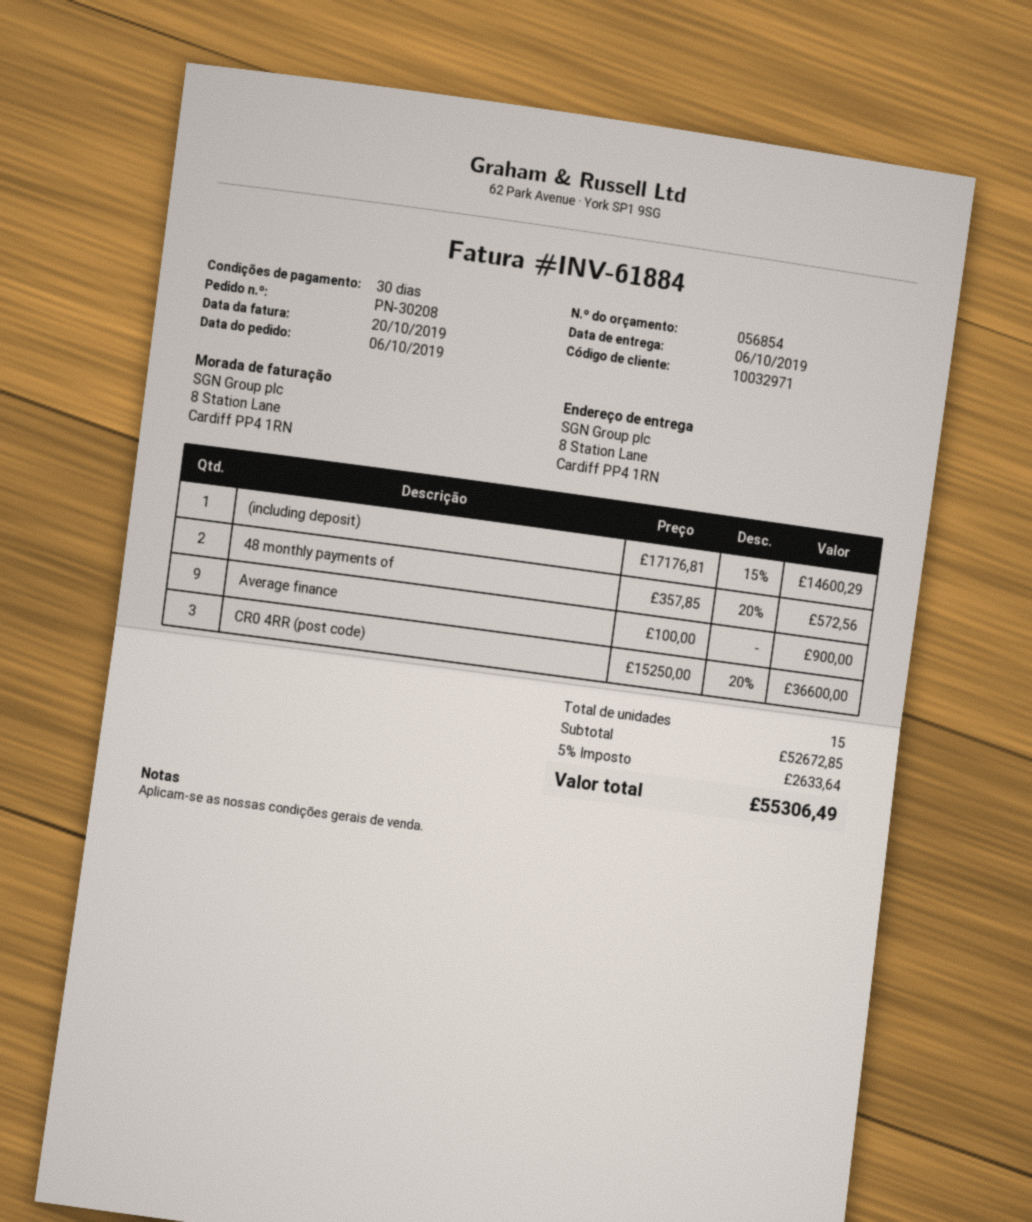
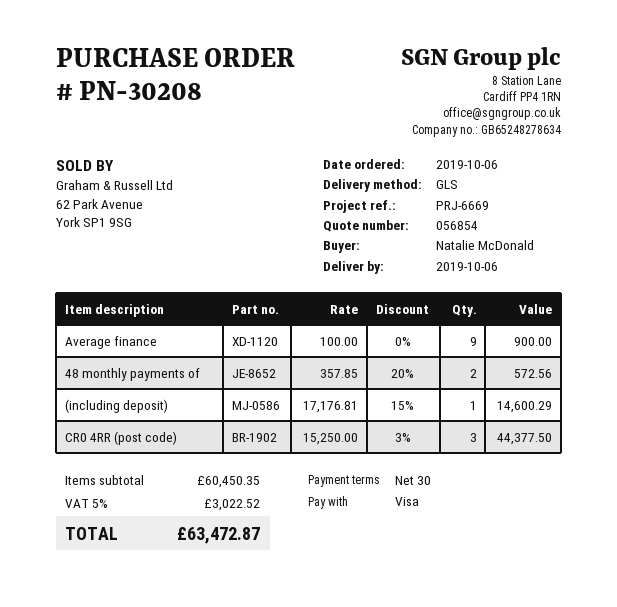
CR0 4RR (post code): 3 x 15250.00 - 20% = 36600.00 -> 3 x 15250.00 - 3% = 44377.50
subtotal: 52672.85 -> 60450.35
tax: 5% = 2633.64 -> 5% = 3022.52
total: 55306.49 -> 63472.87

